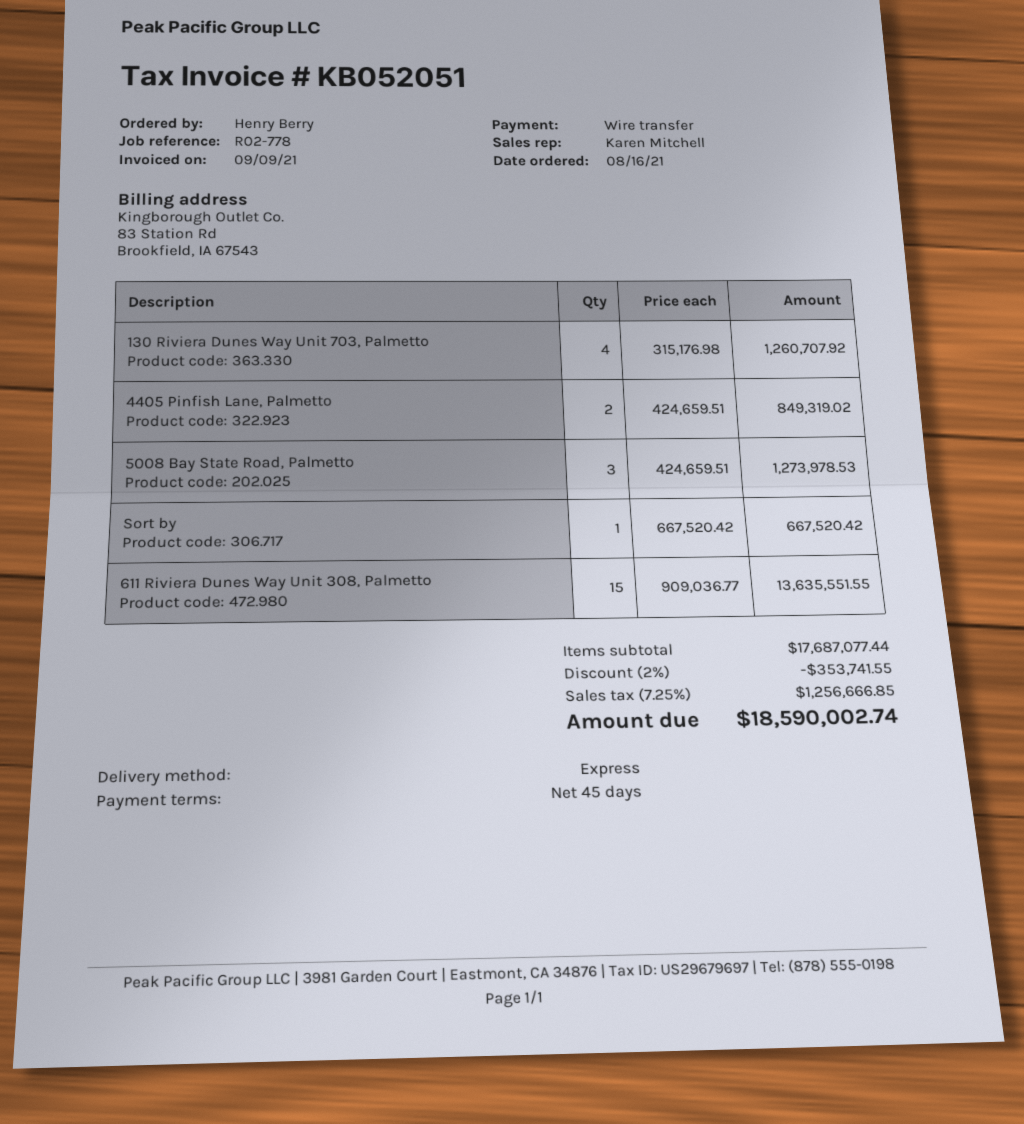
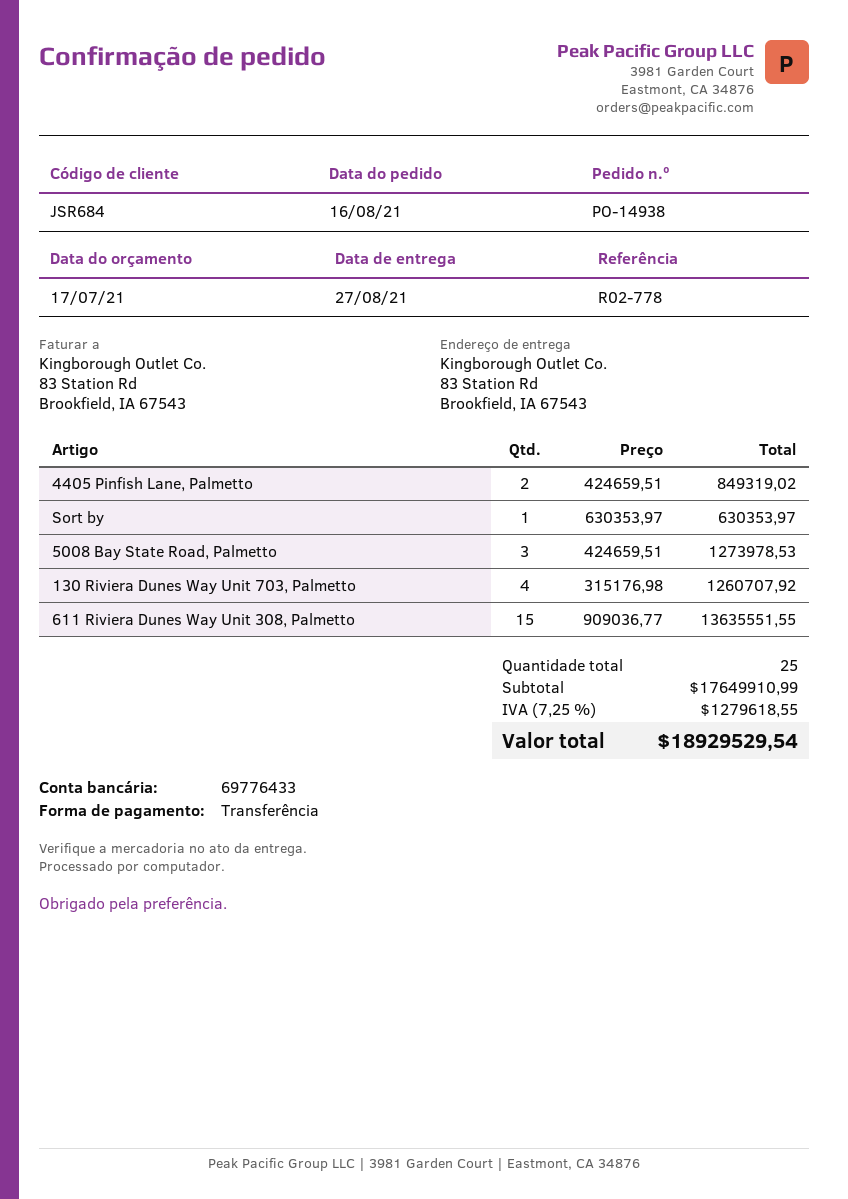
Sort by: 1 x 667520.42 = 667520.42 -> 1 x 630353.97 = 630353.97
subtotal: 17687077.44 -> 17649910.99
discount: 2% = 353741.55 -> none
tax: 7.25% = 1256666.85 -> 7.25% = 1279618.55
total: 18590002.74 -> 18929529.54

